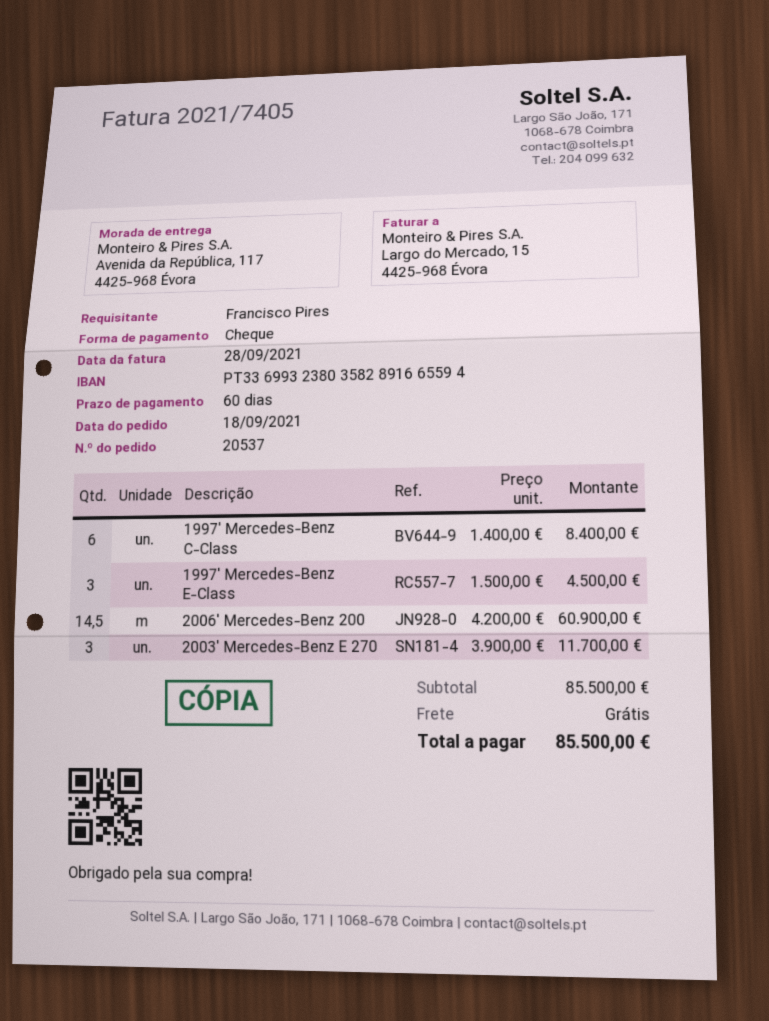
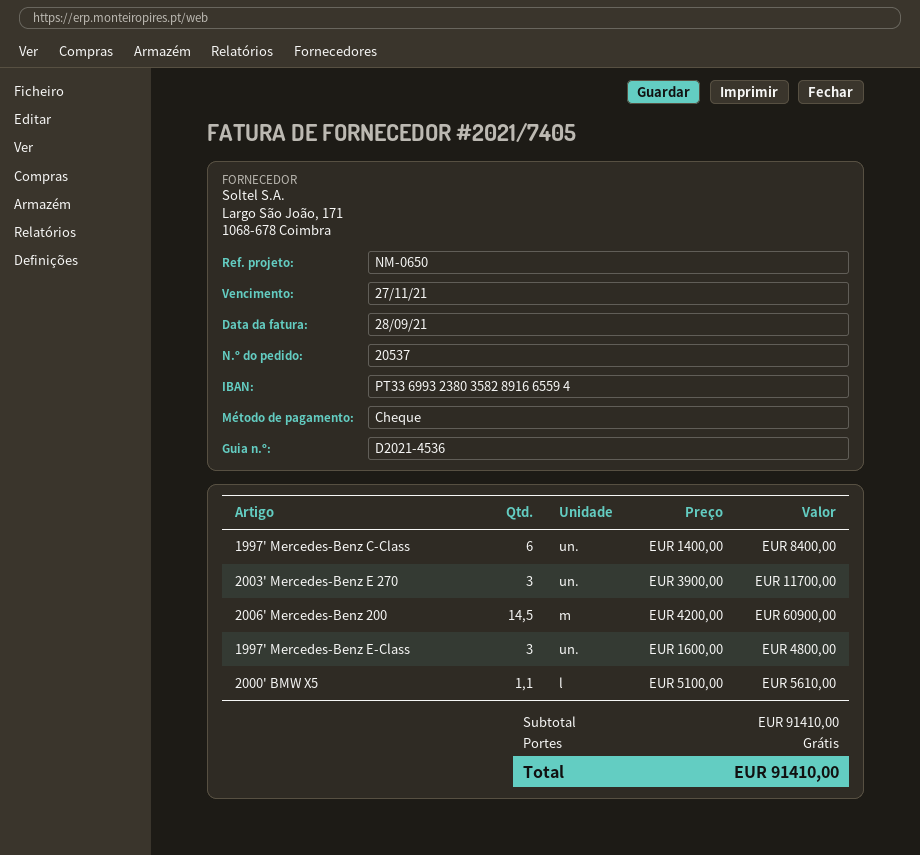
1997' Mercedes-Benz E-Class: 3 x 1500.00 = 4500.00 -> 3 x 1600.00 = 4800.00
2000' BMW X5: none -> 1.1 x 5100.00 = 5610.00
subtotal: 85500.00 -> 91410.00
total: 85500.00 -> 91410.00

